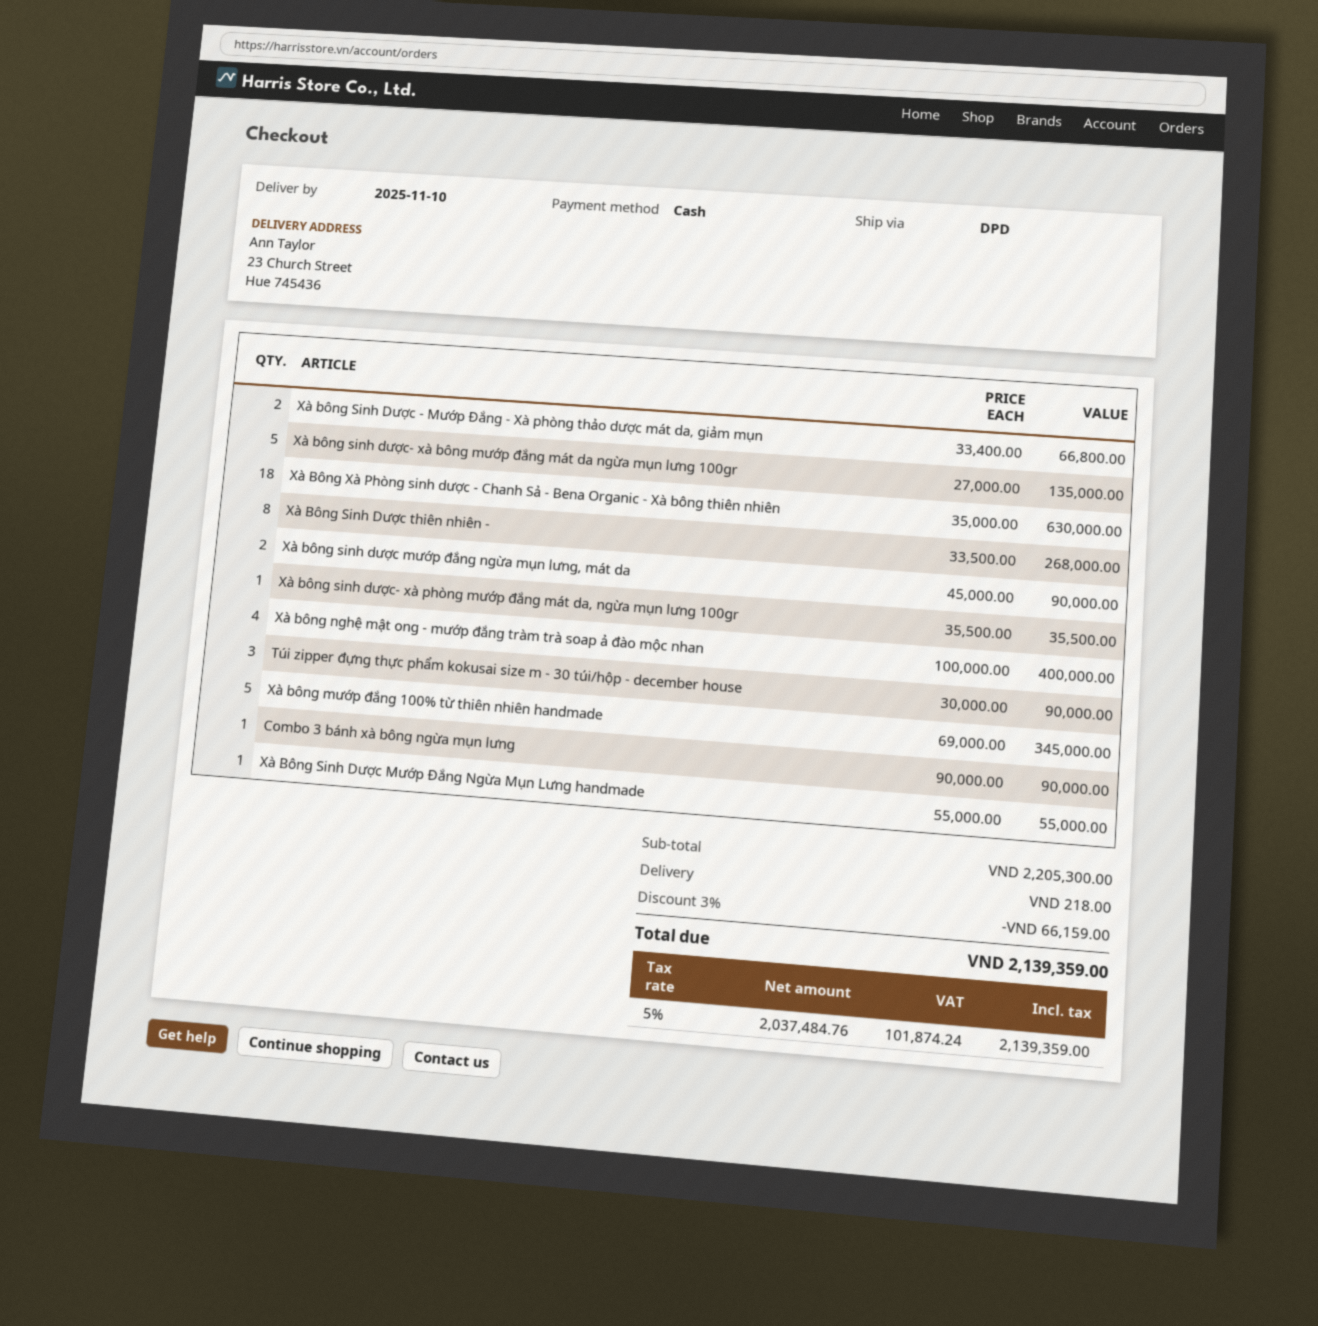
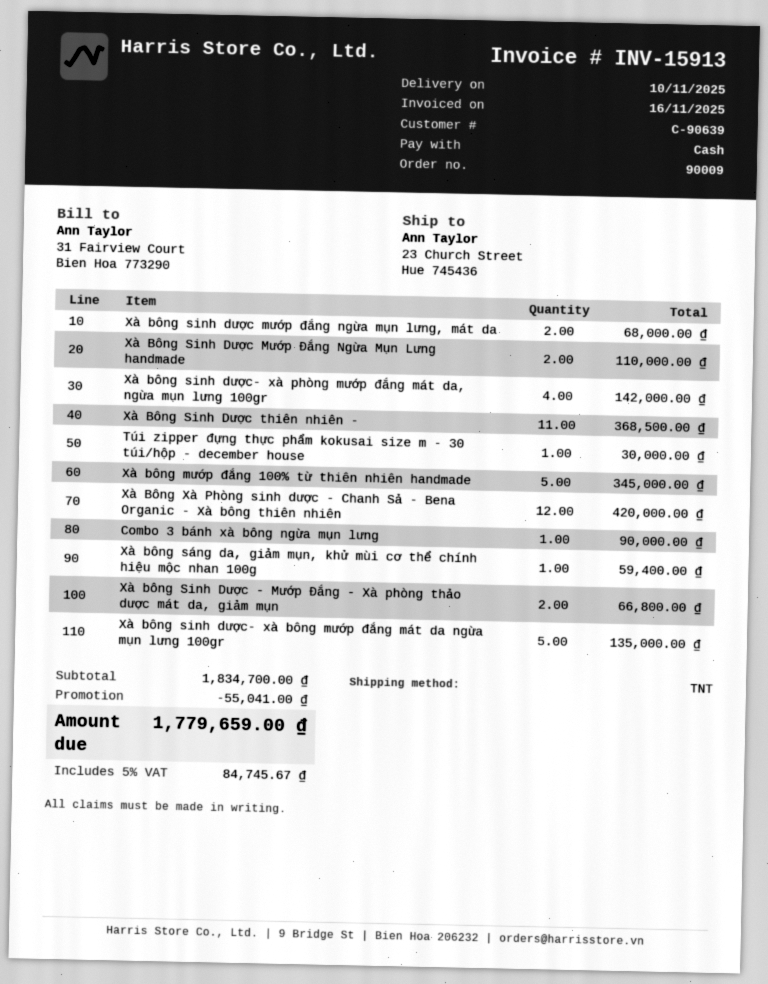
shipping method: DPD -> TNT
Xà Bông Xà Phòng sinh dược - Chanh Sả - Bena Organic - Xà bông thiên nhiên: 18 for 630000.00 -> 12 for 420000.00
Xà Bông Sinh Dược thiên nhiên -: 8 for 268000.00 -> 11 for 368500.00
Xà bông sinh dược mướp đắng ngừa mụn lưng, mát da: 2 for 90000.00 -> 2 for 68000.00
Xà bông sinh dược- xà phòng mướp đắng mát da, ngừa mụn lưng 100gr: 1 for 35500.00 -> 4 for 142000.00
Xà bông nghệ mật ong - mướp đắng tràm trà soap ả đào mộc nhan: 4 for 400000.00 -> none
Túi zipper đựng thực phẩm kokusai size m - 30 túi/hộp - december house: 3 for 90000.00 -> 1 for 30000.00
Xà Bông Sinh Dược Mướp Đắng Ngừa Mụn Lưng handmade: 1 for 55000.00 -> 2 for 110000.00
Xà bông sáng da, giảm mụn, khử mùi cơ thể chính hiệu mộc nhan 100g: none -> 1 for 59400.00
subtotal: 2205300.00 -> 1834700.00
discount: 66159.00 -> 55041.00
shipping: 218.00 -> none
tax: 5% = 101874.24 -> 5% = 84745.67
total: 2139359.00 -> 1779659.00

